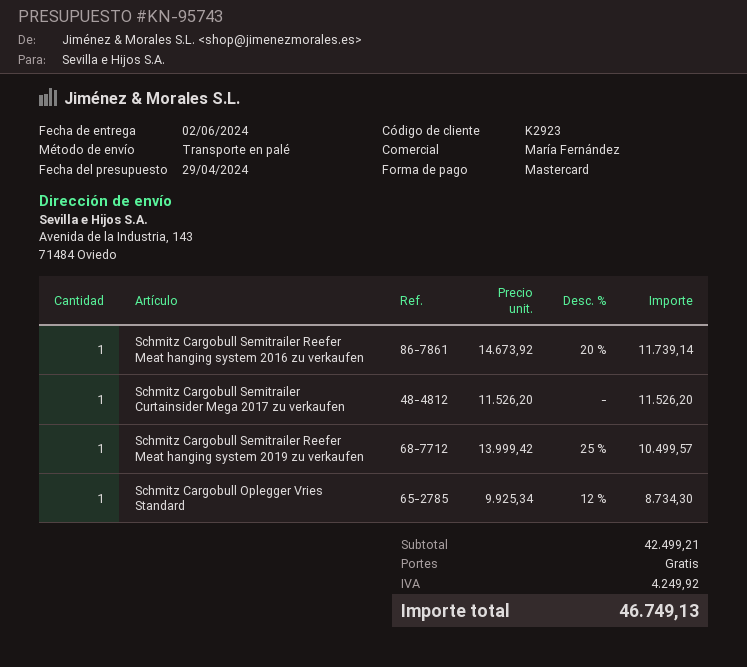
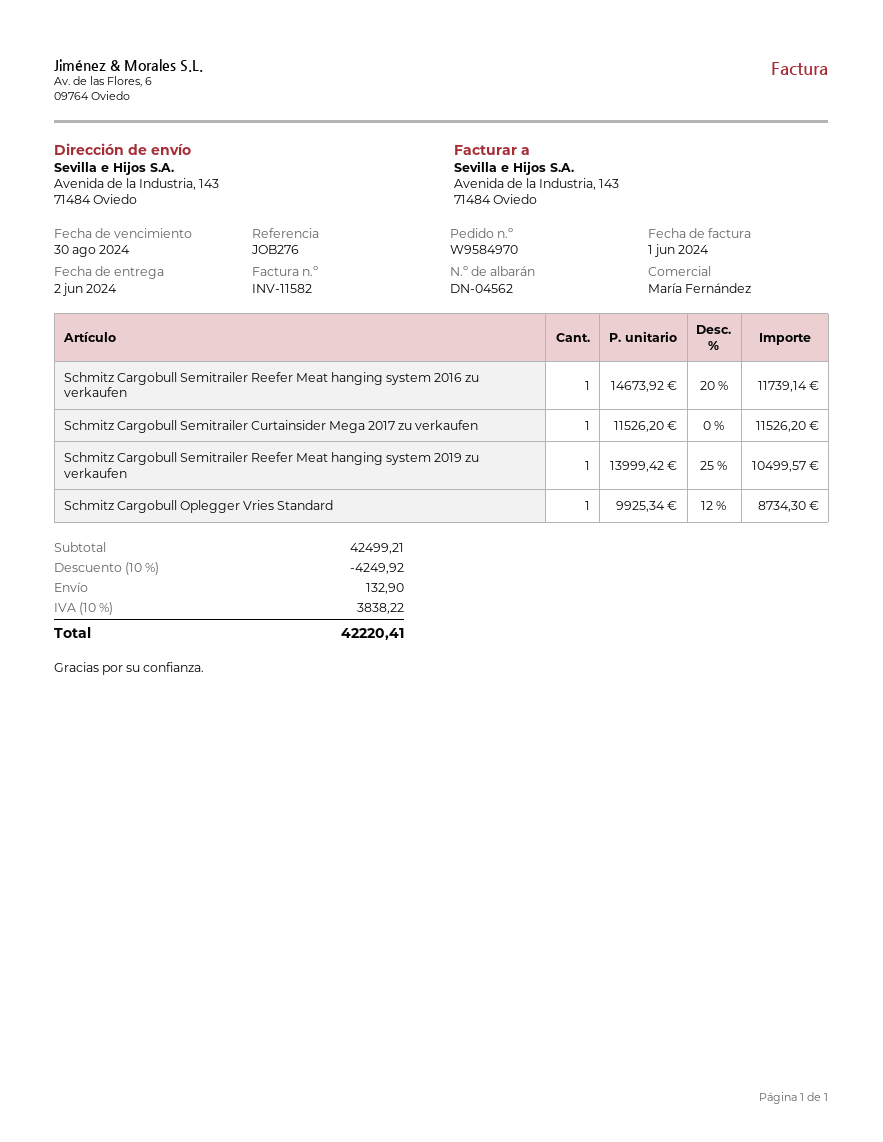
discount: none -> 10% = 4249.92
shipping: 0.00 -> 132.90
tax: 4249.92 -> 3838.22
total: 46749.13 -> 42220.41

